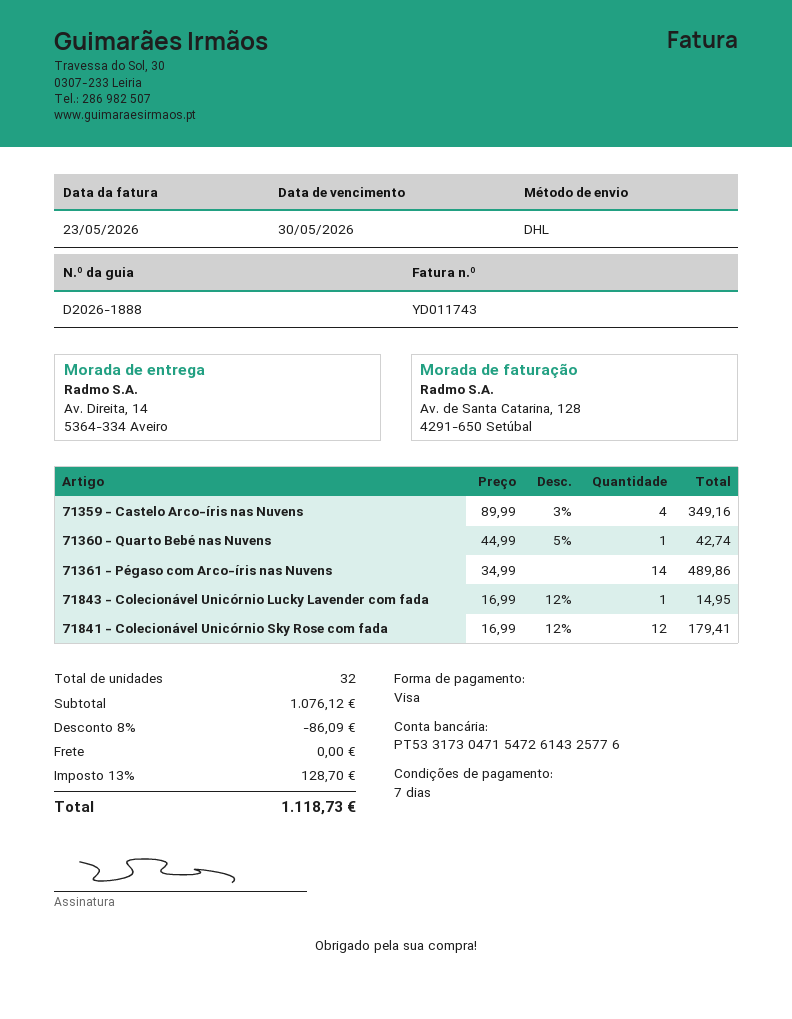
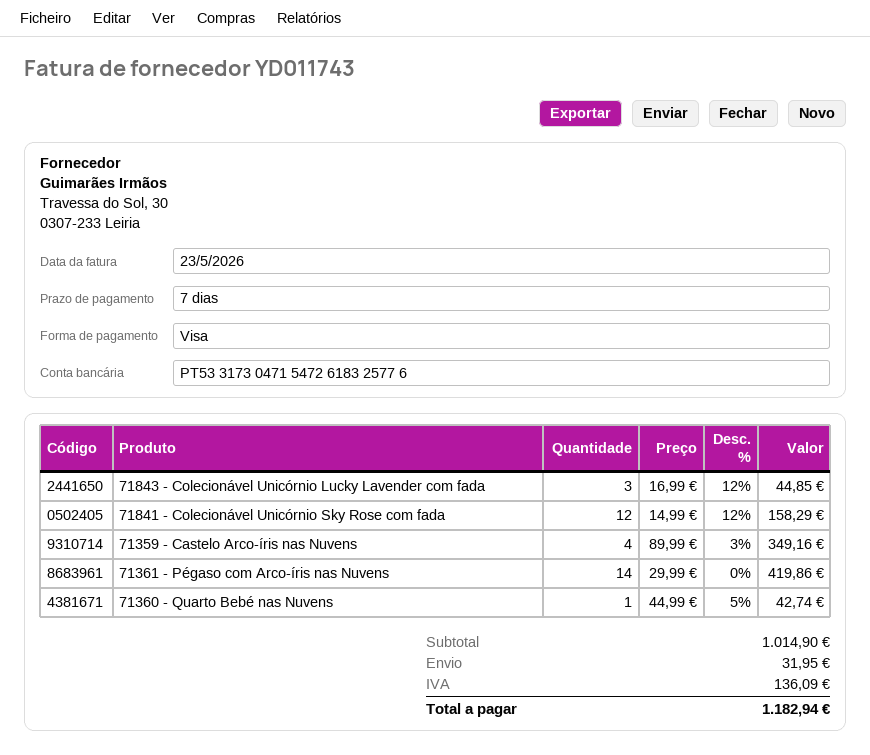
bank account: PT53317304715472614325776 -> PT53317304715472618325776
71361 - Pégaso com Arco-íris nas Nuvens: 14 x 34.99 = 489.86 -> 14 x 29.99 = 419.86
71843 - Colecionável Unicórnio Lucky Lavender com fada: 1 x 16.99 - 12% = 14.95 -> 3 x 16.99 - 12% = 44.85
71841 - Colecionável Unicórnio Sky Rose com fada: 12 x 16.99 - 12% = 179.41 -> 12 x 14.99 - 12% = 158.29
subtotal: 1076.12 -> 1014.90
discount: 8% = 86.09 -> none
shipping: 0.00 -> 31.95
tax: 128.70 -> 136.09
total: 1118.73 -> 1182.94

